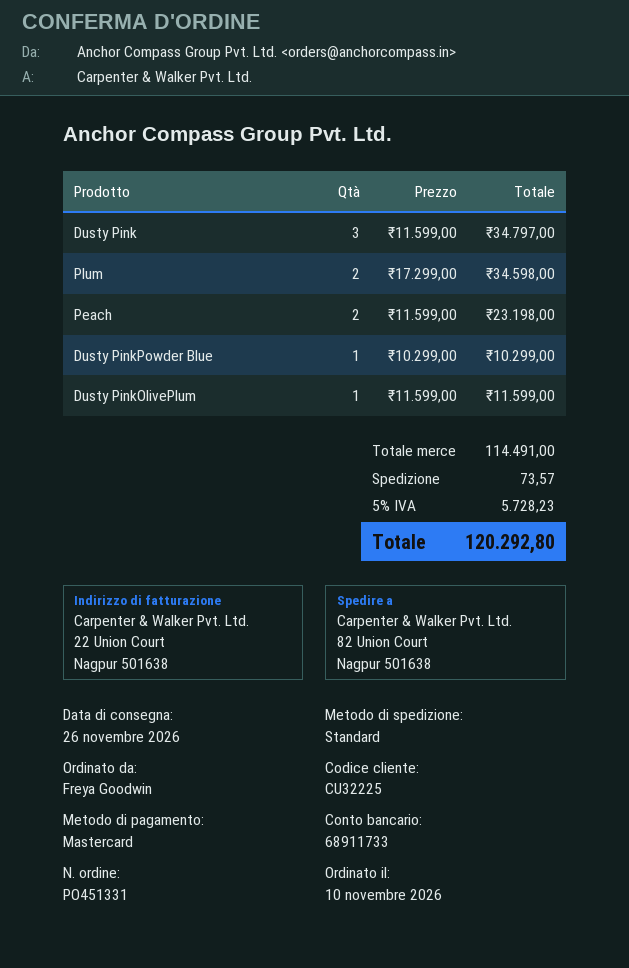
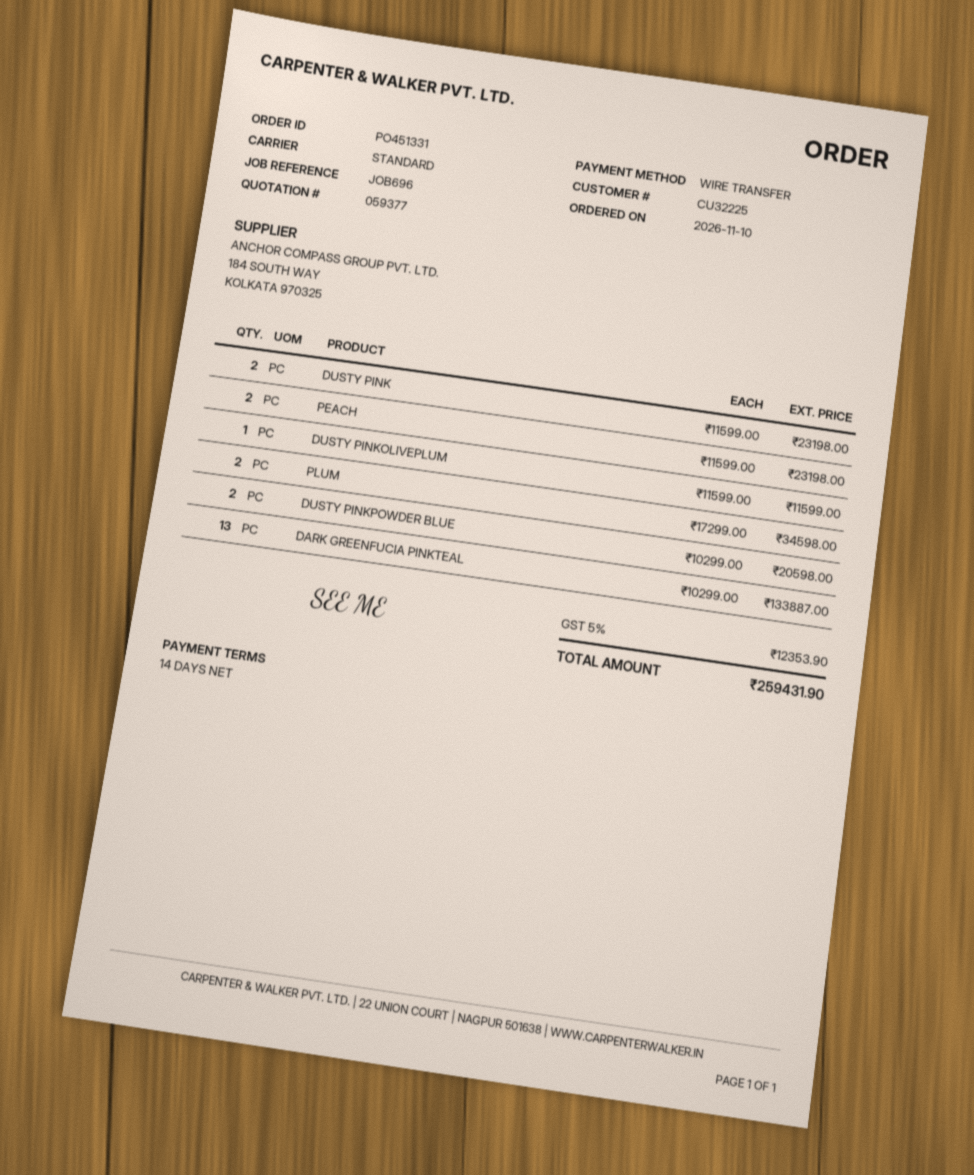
payment method: Mastercard -> bank transfer
Dusty Pink: 3 x 11599.00 = 34797.00 -> 2 x 11599.00 = 23198.00
Dusty PinkPowder Blue: 1 x 10299.00 = 10299.00 -> 2 x 10299.00 = 20598.00
DARK GREENFUCIA PINKTEAL: none -> 13 x 10299.00 = 133887.00
shipping: 73.57 -> none
tax: 5% = 5728.23 -> 5% = 12353.90
total: 120292.80 -> 259431.90

